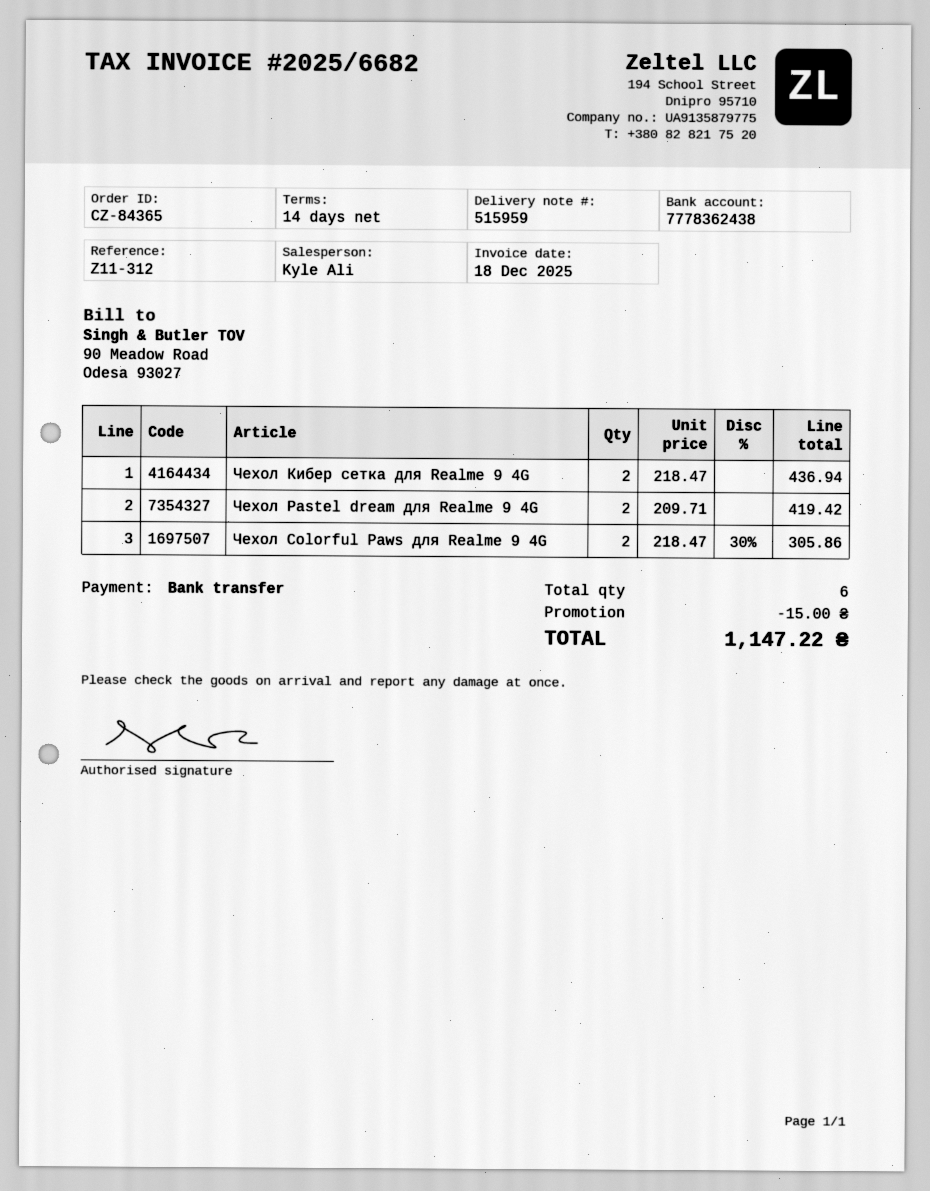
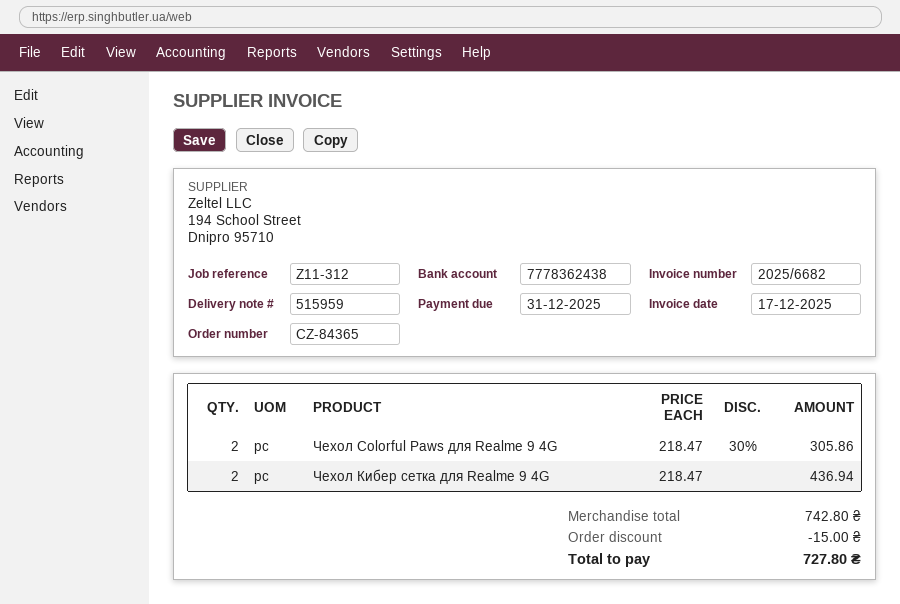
invoice date: 2025-12-18 -> 2025-12-17
Чехол Pastel dream для Realme 9 4G: 2 x 209.71 = 419.42 -> none
total: 1147.22 -> 727.80

